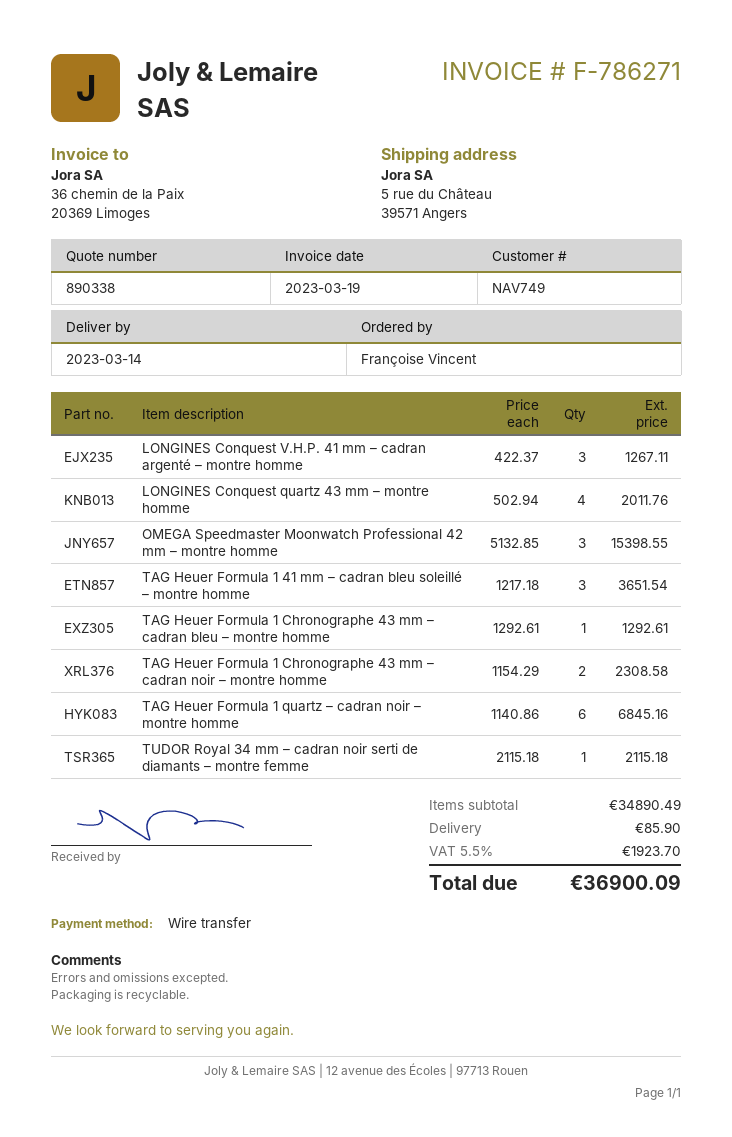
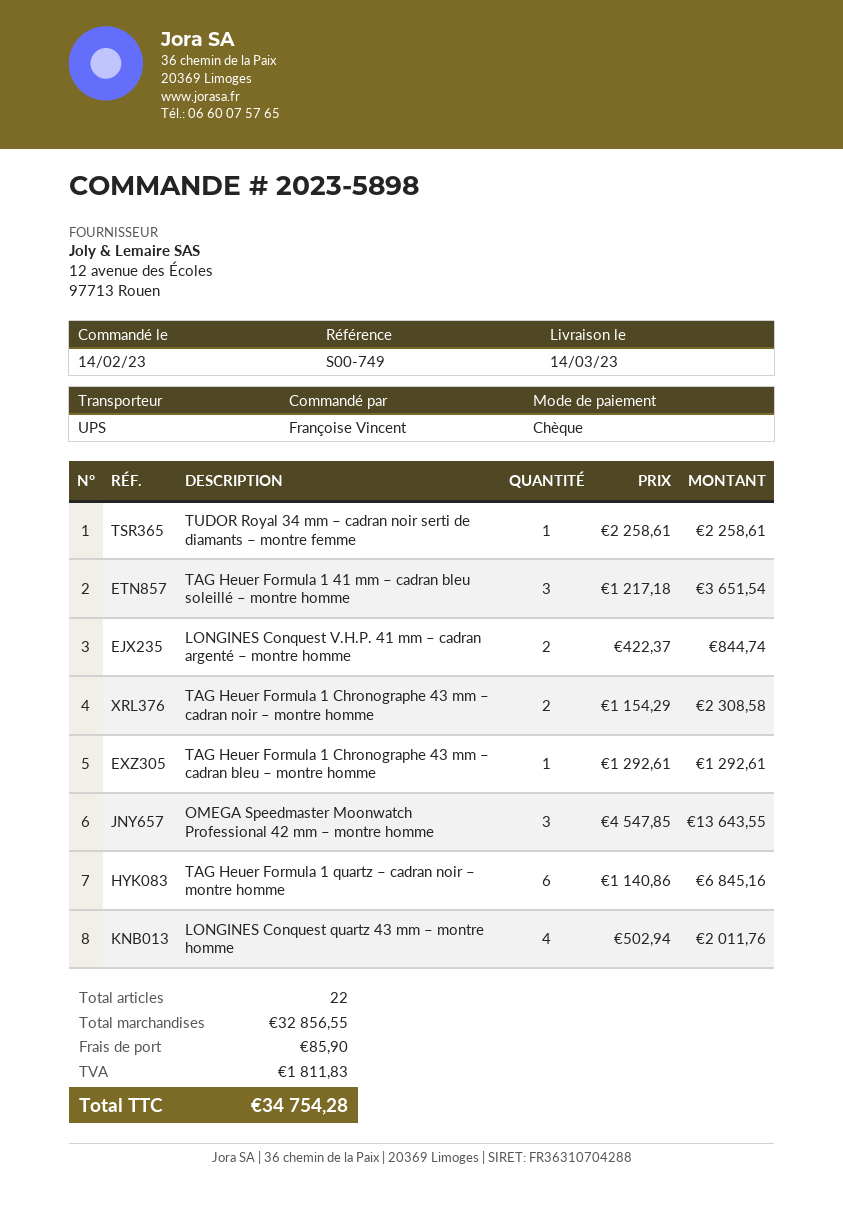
payment method: bank transfer -> cheque
LONGINES Conquest V.H.P. 41 mm – cadran argenté – montre homme: 3 x 422.37 = 1267.11 -> 2 x 422.37 = 844.74
OMEGA Speedmaster Moonwatch Professional 42 mm – montre homme: 3 x 5132.85 = 15398.55 -> 3 x 4547.85 = 13643.55
TUDOR Royal 34 mm – cadran noir serti de diamants – montre femme: 1 x 2115.18 = 2115.18 -> 1 x 2258.61 = 2258.61
subtotal: 34890.49 -> 32856.55
tax: 1923.70 -> 1811.83
total: 36900.09 -> 34754.28

